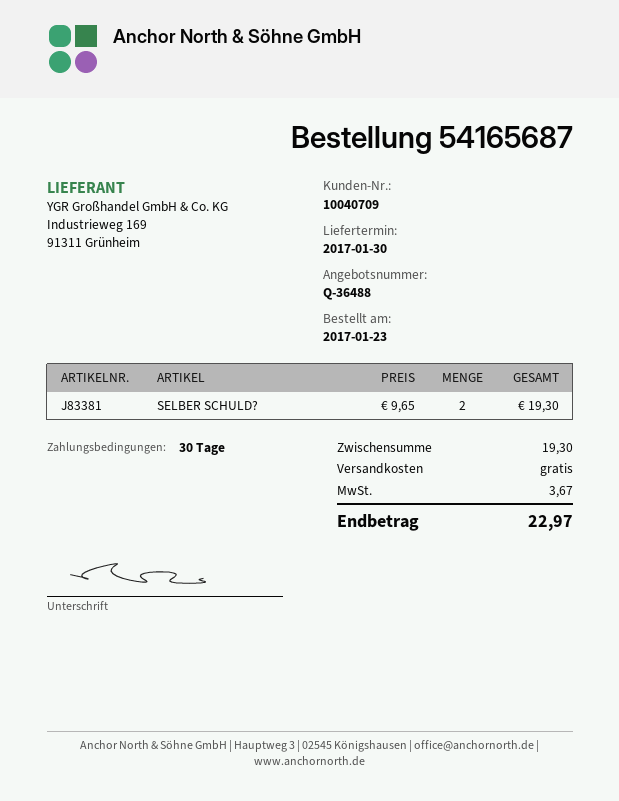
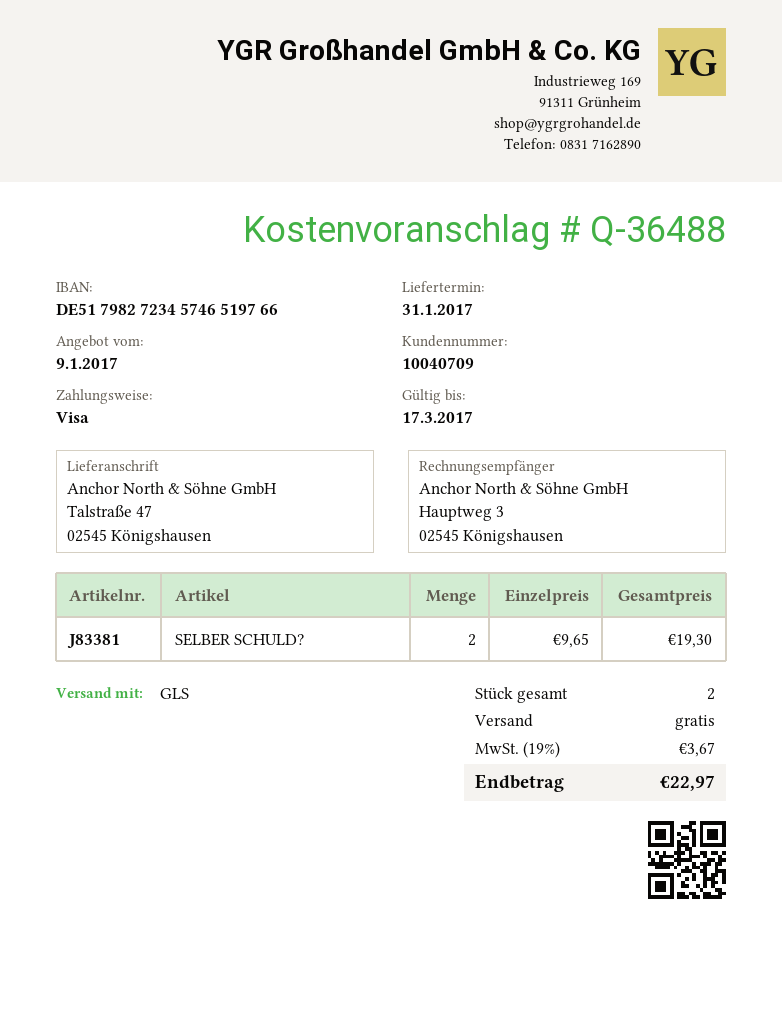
delivery date: 2017-01-30 -> 2017-01-31

